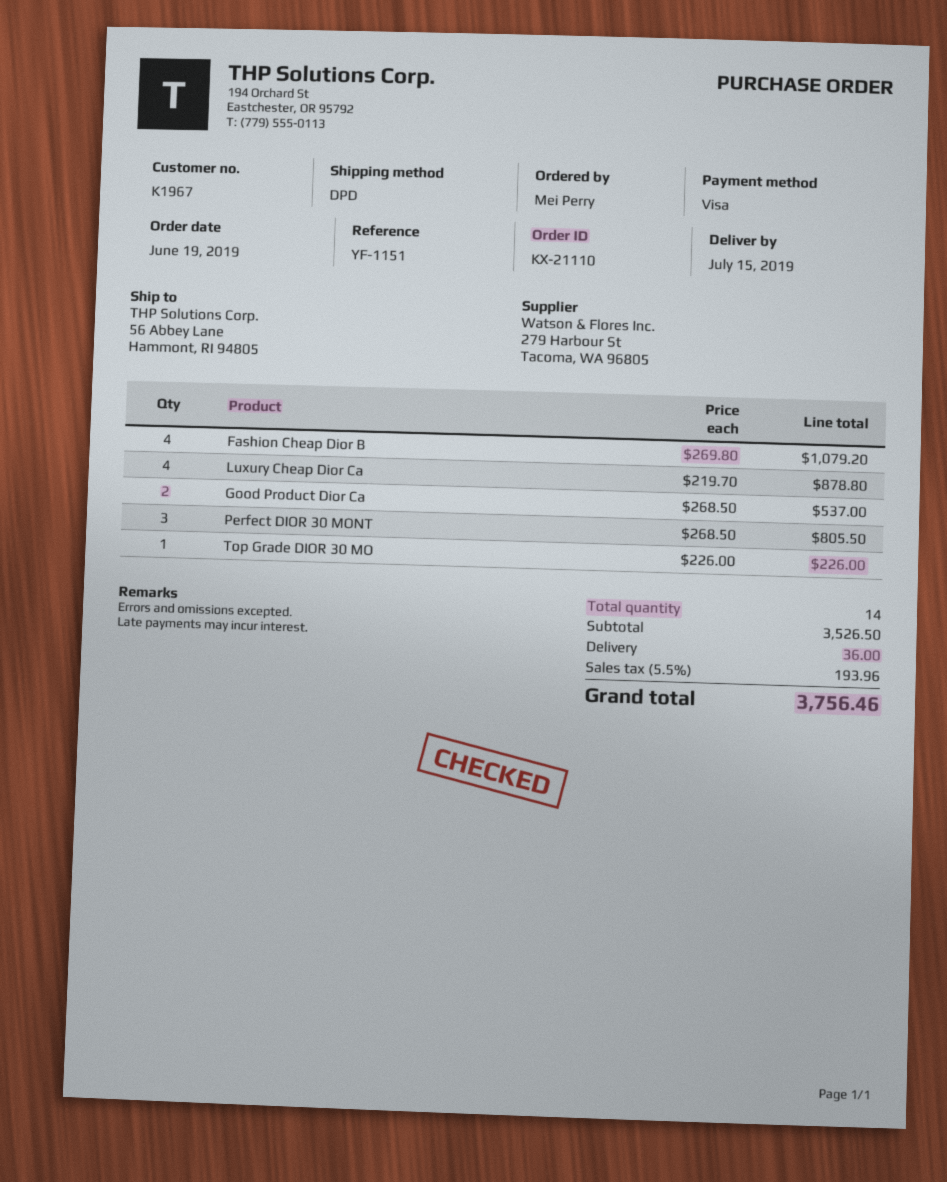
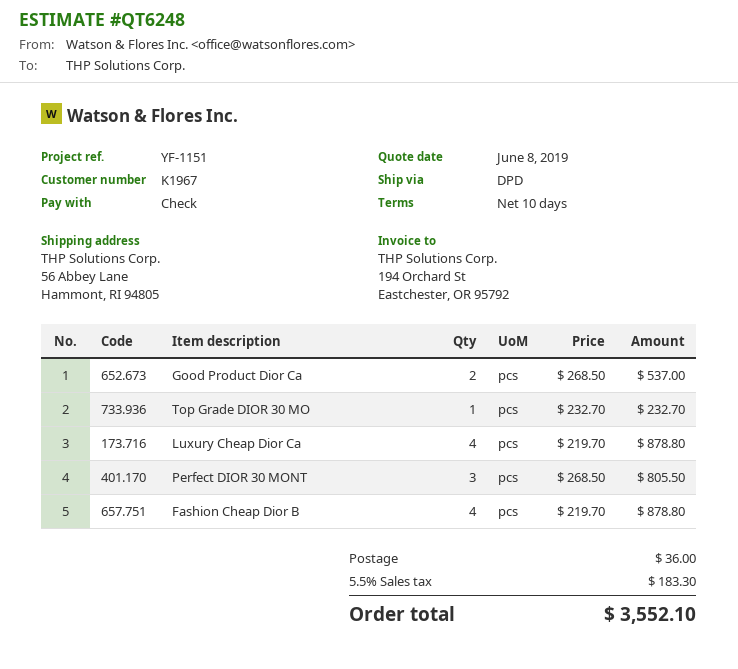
payment method: Visa -> cheque
Fashion Cheap Dior B: 4 x 269.80 = 1079.20 -> 4 x 219.70 = 878.80
Top Grade DIOR 30 MO: 1 x 226.00 = 226.00 -> 1 x 232.70 = 232.70
tax: 5.5% = 193.96 -> 5.5% = 183.30
total: 3756.46 -> 3552.10

